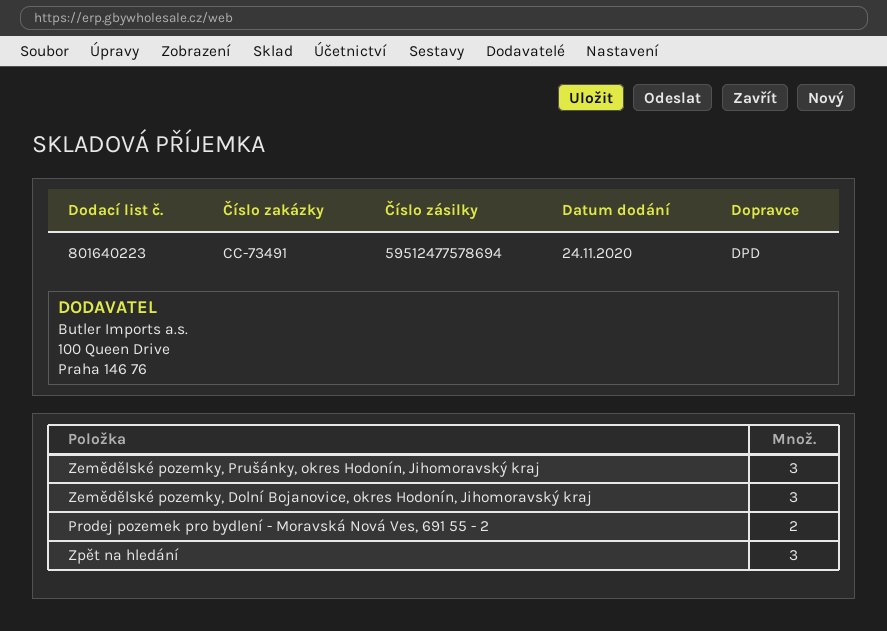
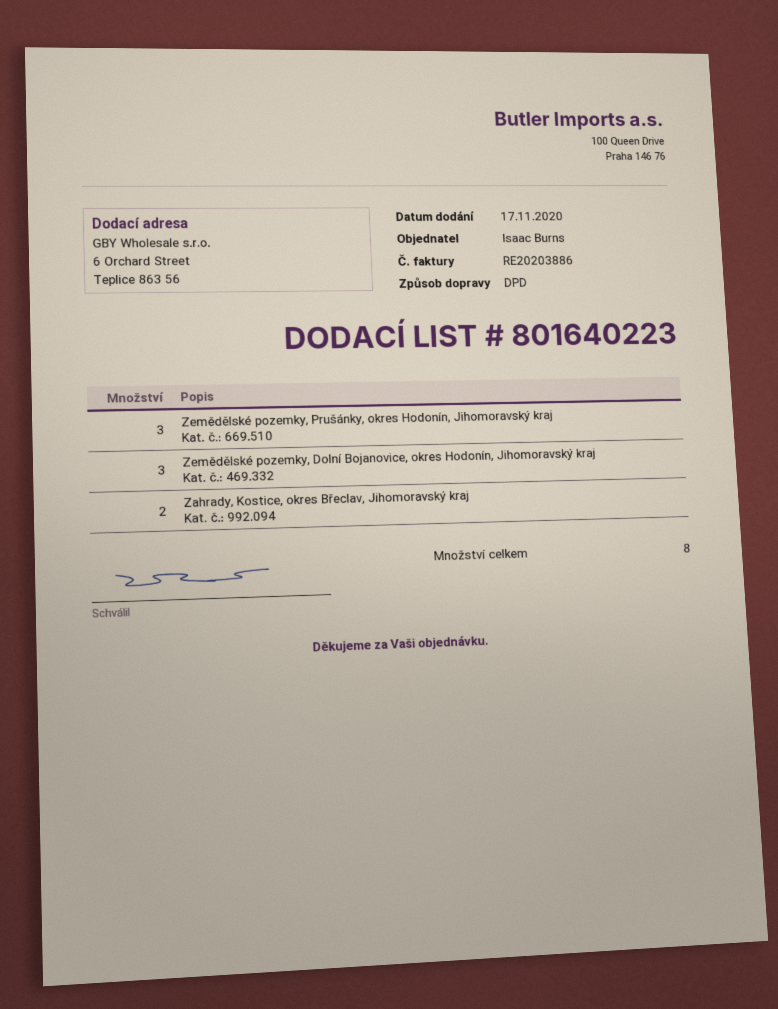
delivery date: 2020-11-24 -> 2020-11-17
Prodej pozemek pro bydlení - Moravská Nová Ves, 691 55 - 2: 2 -> none
Zpět na hledání: 3 -> none
Zahrady, Kostice, okres Břeclav, Jihomoravský kraj: none -> 2

